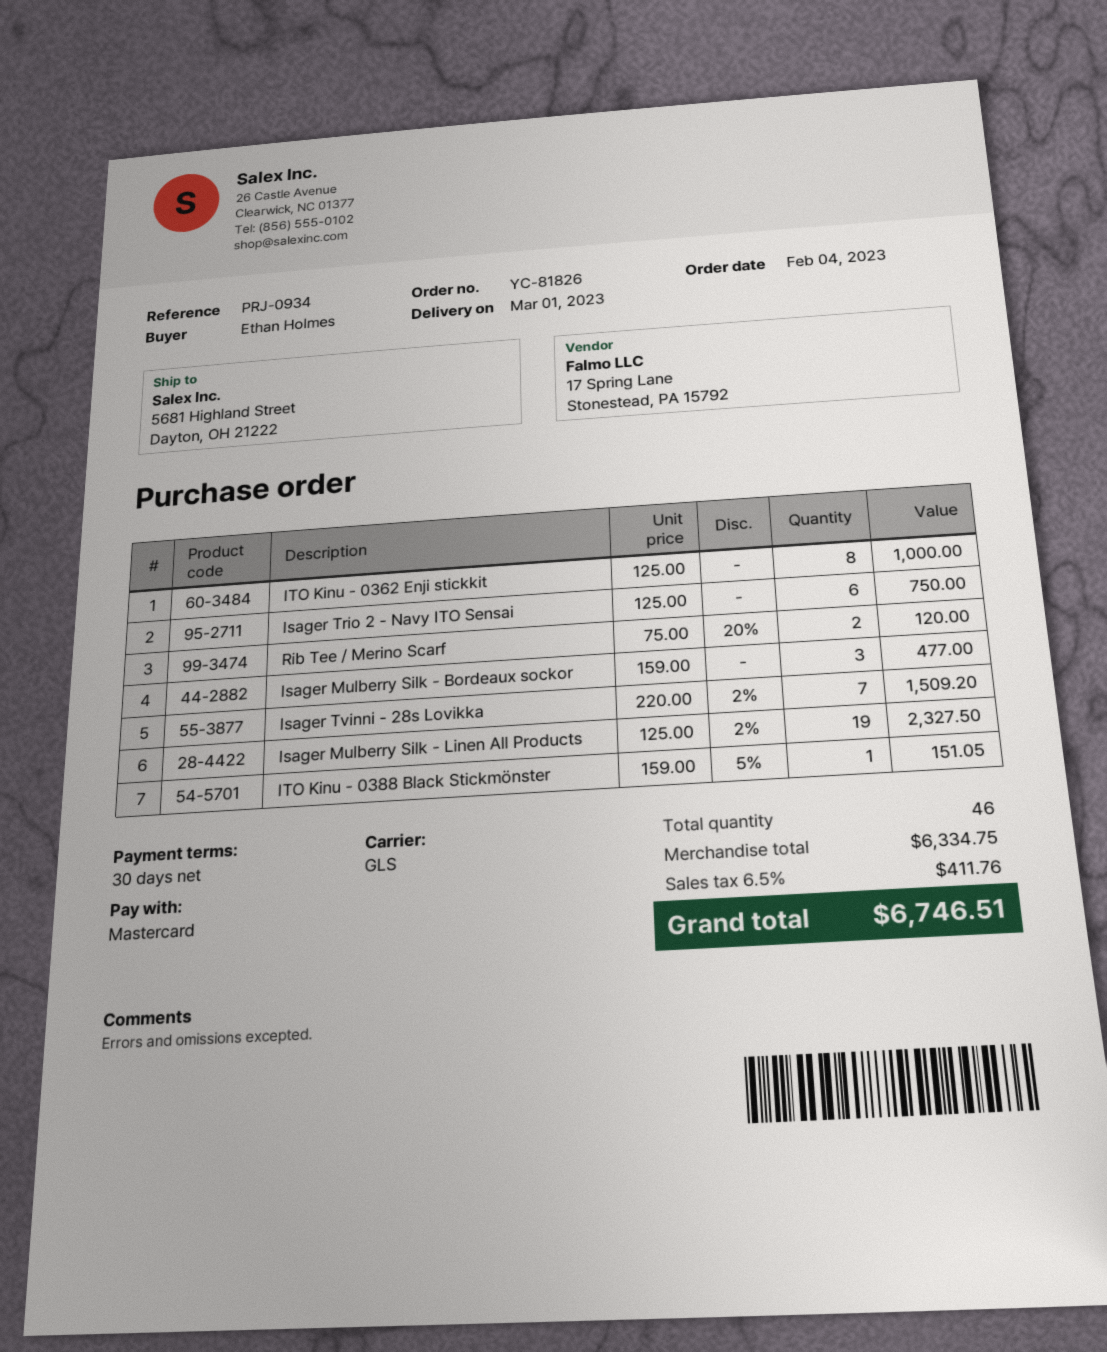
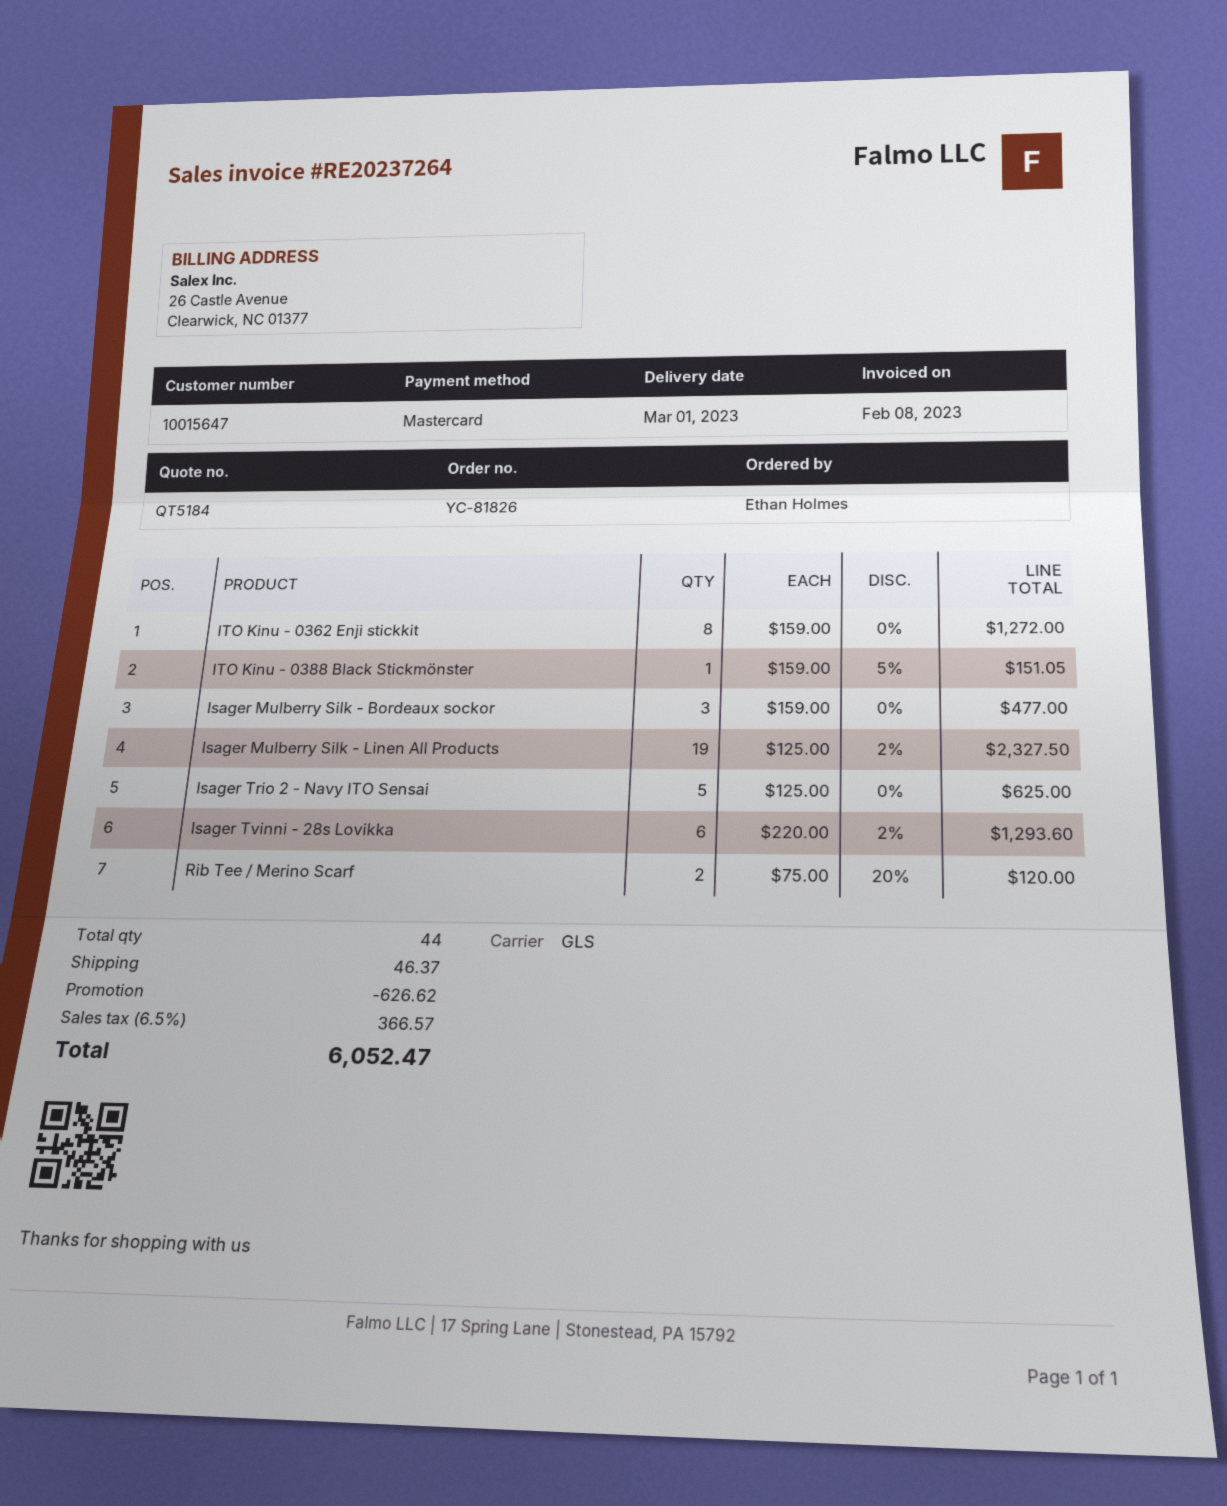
ITO Kinu - 0362 Enji stickkit: 8 x 125.00 = 1000.00 -> 8 x 159.00 = 1272.00
Isager Trio 2 - Navy ITO Sensai: 6 x 125.00 = 750.00 -> 5 x 125.00 = 625.00
Isager Tvinni - 28s Lovikka: 7 x 220.00 - 2% = 1509.20 -> 6 x 220.00 - 2% = 1293.60
total quantity: 46 -> 44
discount: none -> 626.62
shipping: none -> 46.37
tax: 6.5% = 411.76 -> 6.5% = 366.57
total: 6746.51 -> 6052.47

